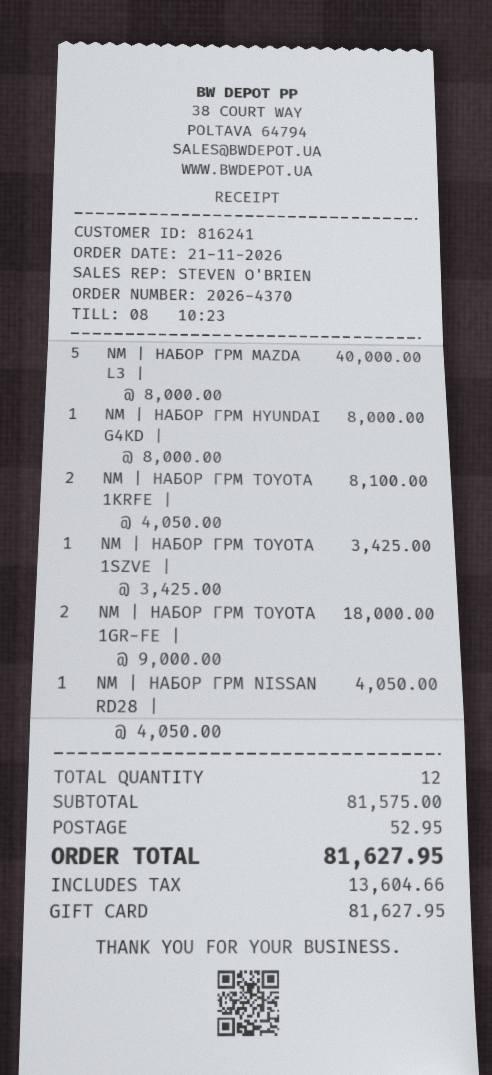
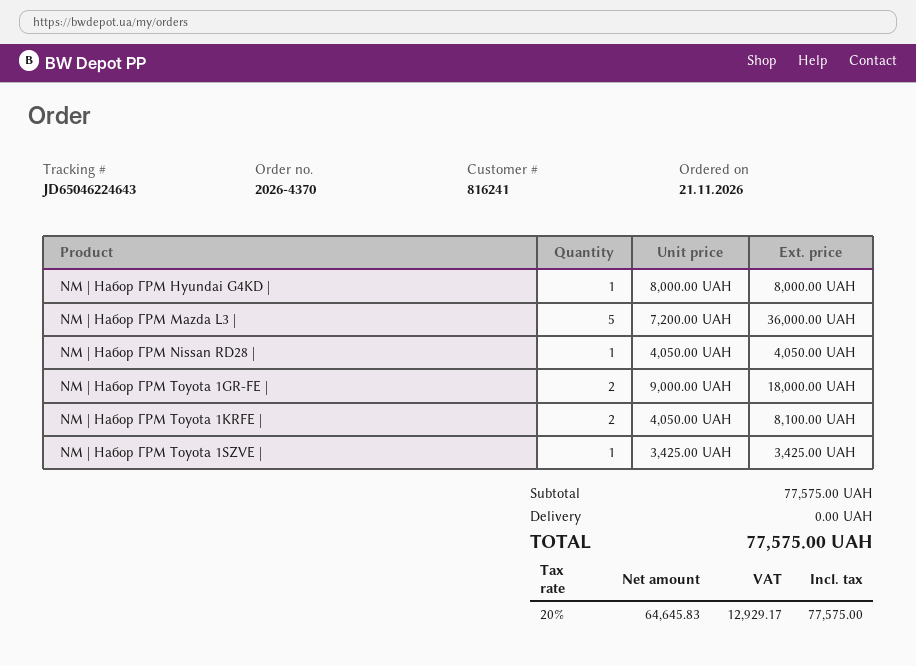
NM | НАБОР ГРМ MAZDA L3 |: 5 x 8000.00 = 40000.00 -> 5 x 7200.00 = 36000.00
subtotal: 81575.00 -> 77575.00
shipping: 52.95 -> 0.00
tax: 13604.66 -> 12929.17
total: 81627.95 -> 77575.00

